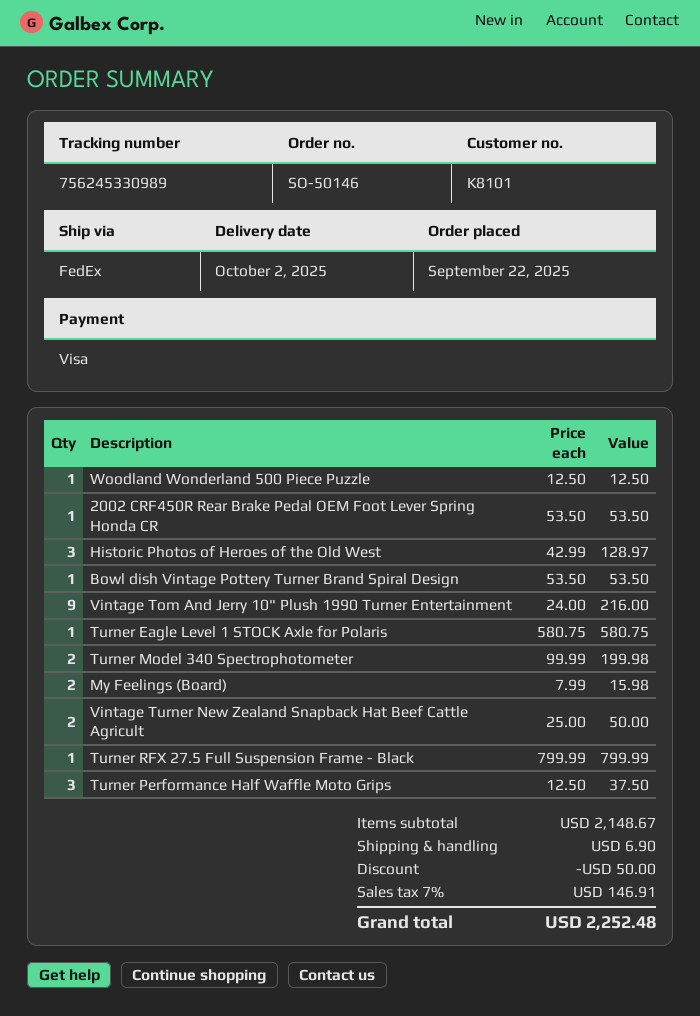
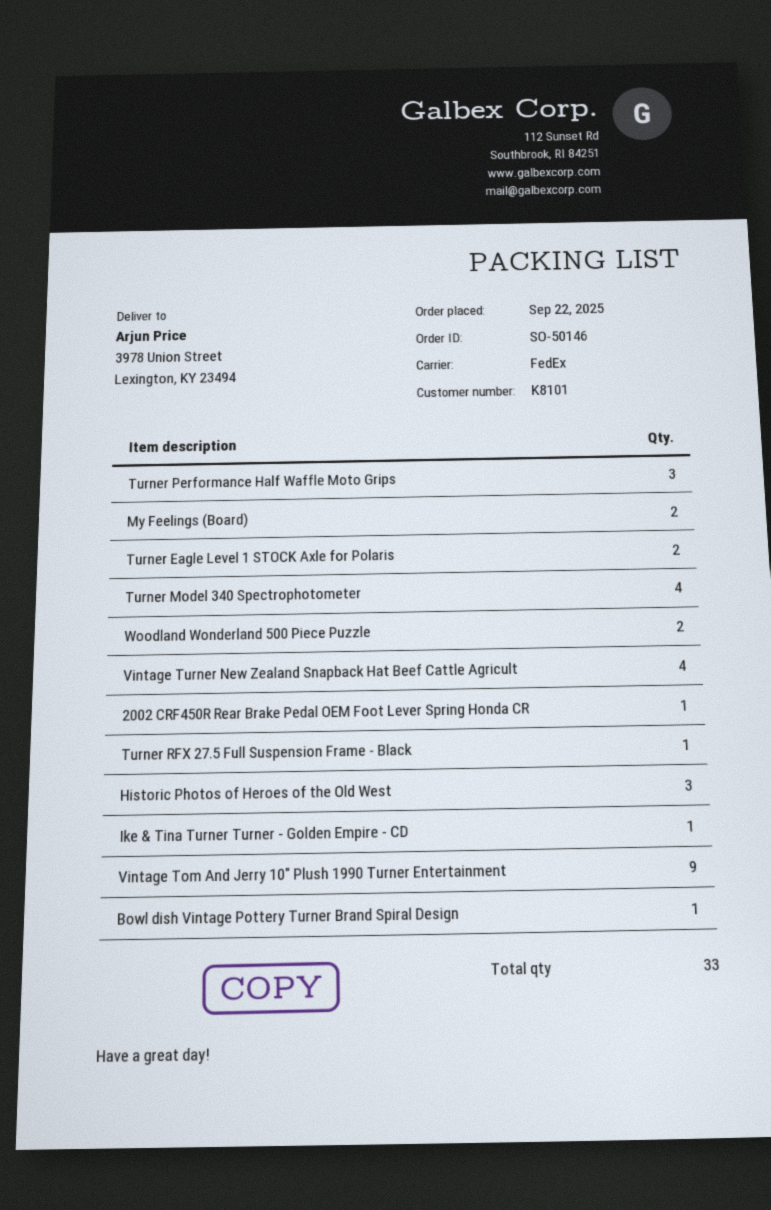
Woodland Wonderland 500 Piece Puzzle: 1 -> 2
Turner Eagle Level 1 STOCK Axle for Polaris: 1 -> 2
Turner Model 340 Spectrophotometer: 2 -> 4
Vintage Turner New Zealand Snapback Hat Beef Cattle Agricult: 2 -> 4
Ike & Tina Turner Turner - Golden Empire - CD: none -> 1

